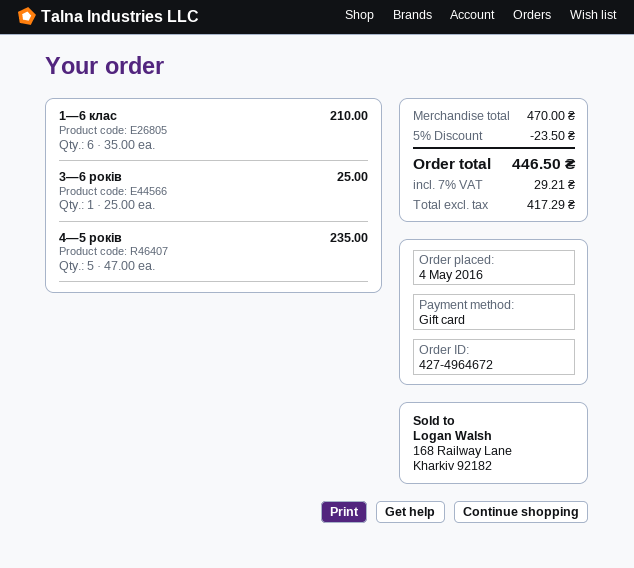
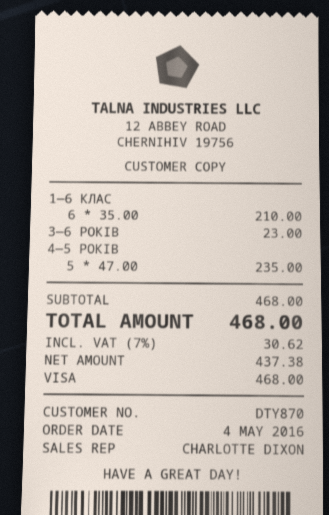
payment method: gift card -> Visa
3—6 років: 1 x 25.00 = 25.00 -> 1 x 23.00 = 23.00
subtotal: 470.00 -> 468.00
discount: 5% = 23.50 -> none
net: 417.29 -> 437.38
tax: 7% = 29.21 -> 7% = 30.62
total: 446.50 -> 468.00

